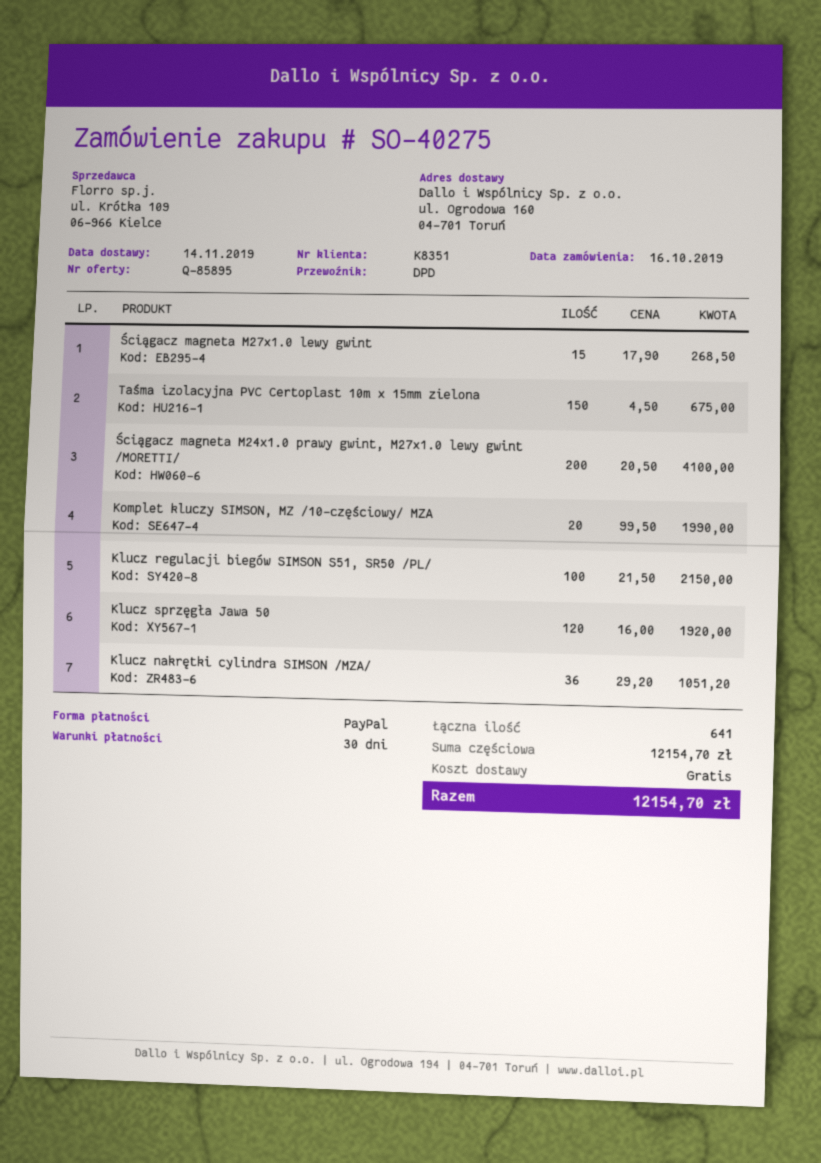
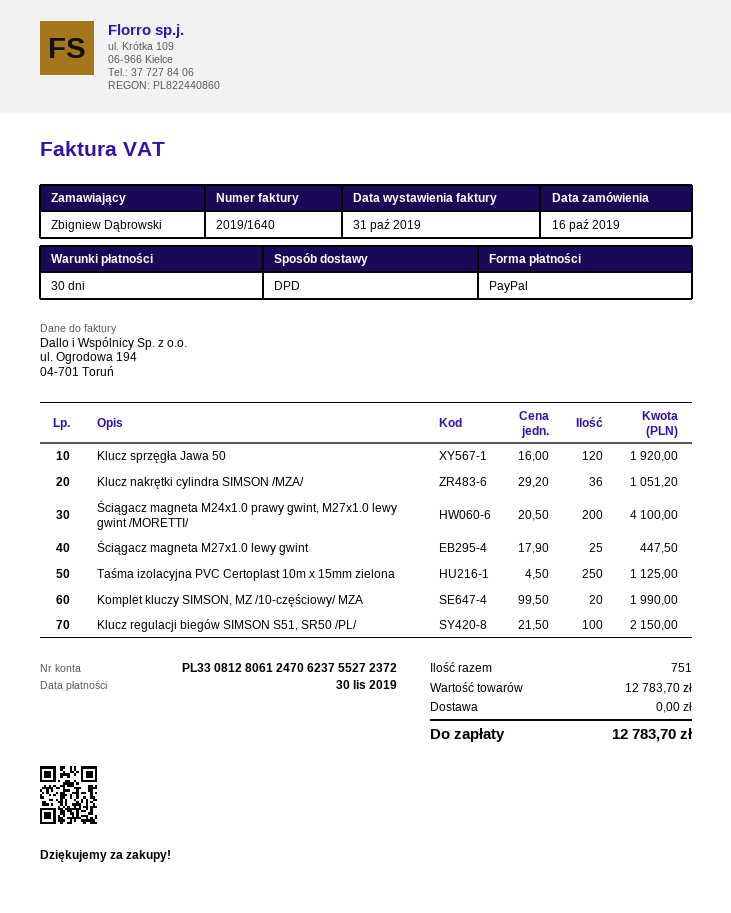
Ściągacz magneta M27x1.0 lewy gwint: 15 x 17.90 = 268.50 -> 25 x 17.90 = 447.50
Taśma izolacyjna PVC Certoplast 10m x 15mm zielona: 150 x 4.50 = 675.00 -> 250 x 4.50 = 1125.00
total quantity: 641 -> 751
subtotal: 12154.70 -> 12783.70
total: 12154.70 -> 12783.70

